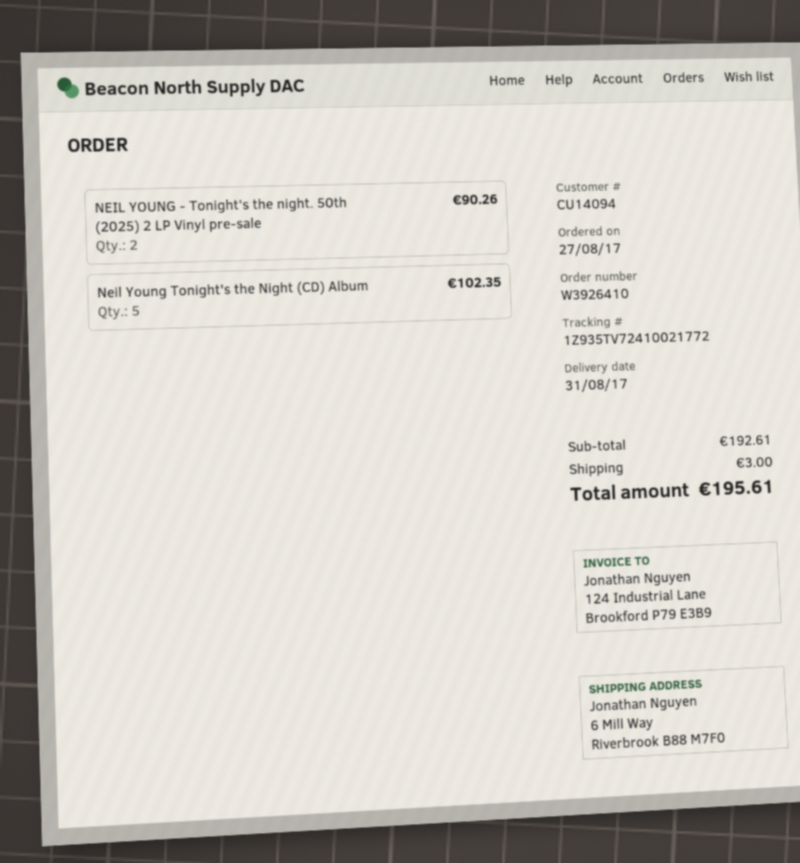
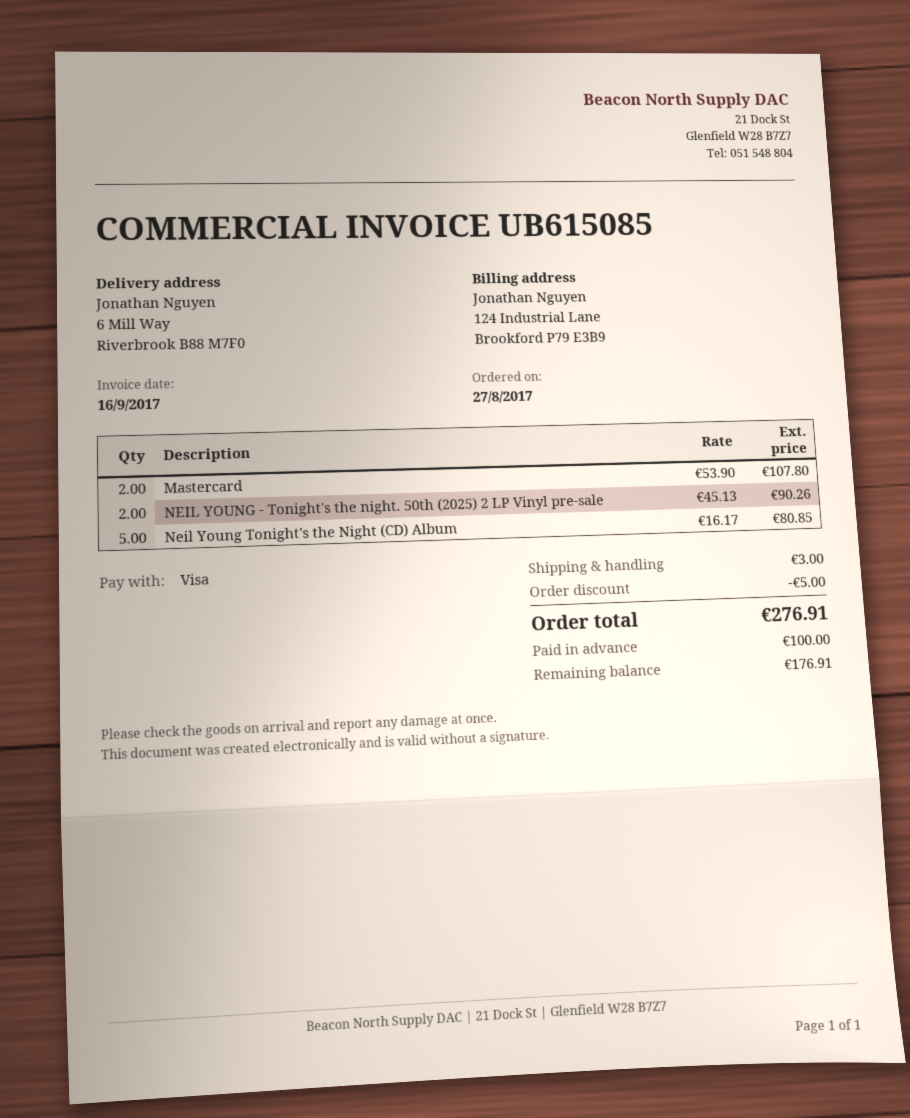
Neil Young Tonight's the Night (CD) Album: 5 for 102.35 -> 5 for 80.85
Mastercard: none -> 2 for 107.80
discount: none -> 5.00
total: 195.61 -> 276.91

